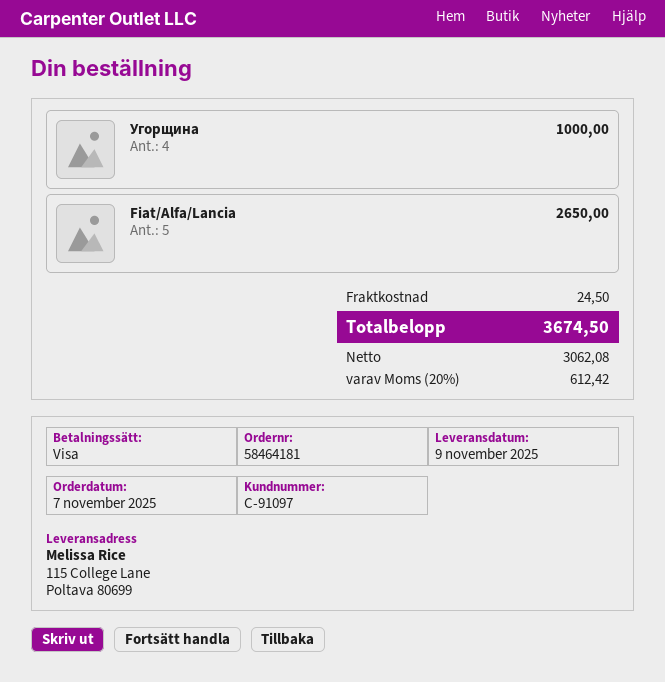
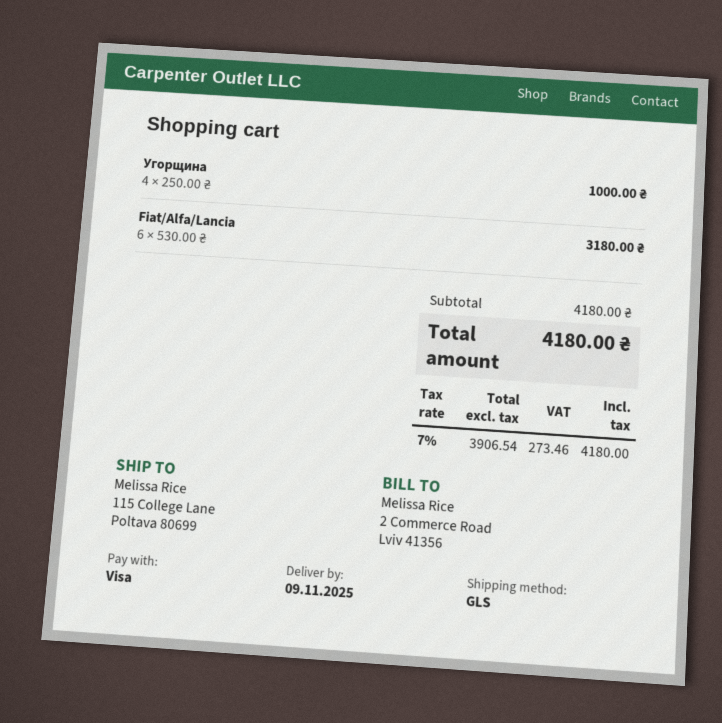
Fiat/Alfa/Lancia: 5 for 2650.00 -> 6 for 3180.00
shipping: 24.50 -> none
net: 3062.08 -> 3906.54
tax: 20% = 612.42 -> 7% = 273.46
total: 3674.50 -> 4180.00

